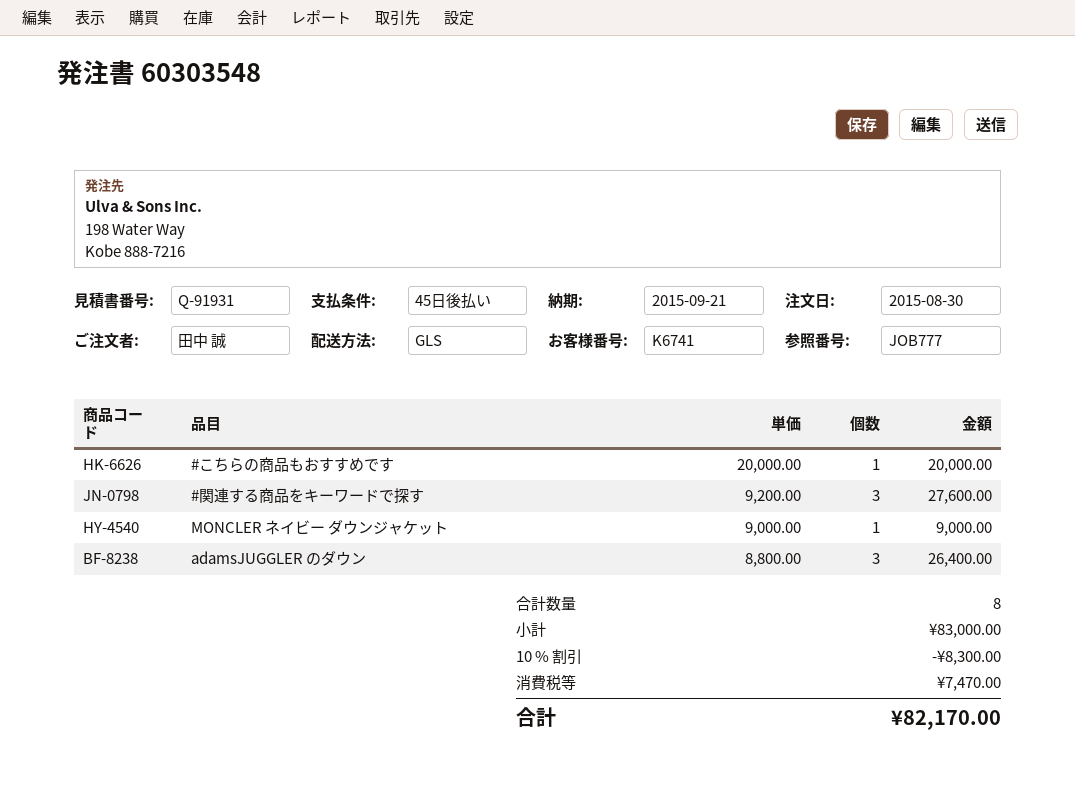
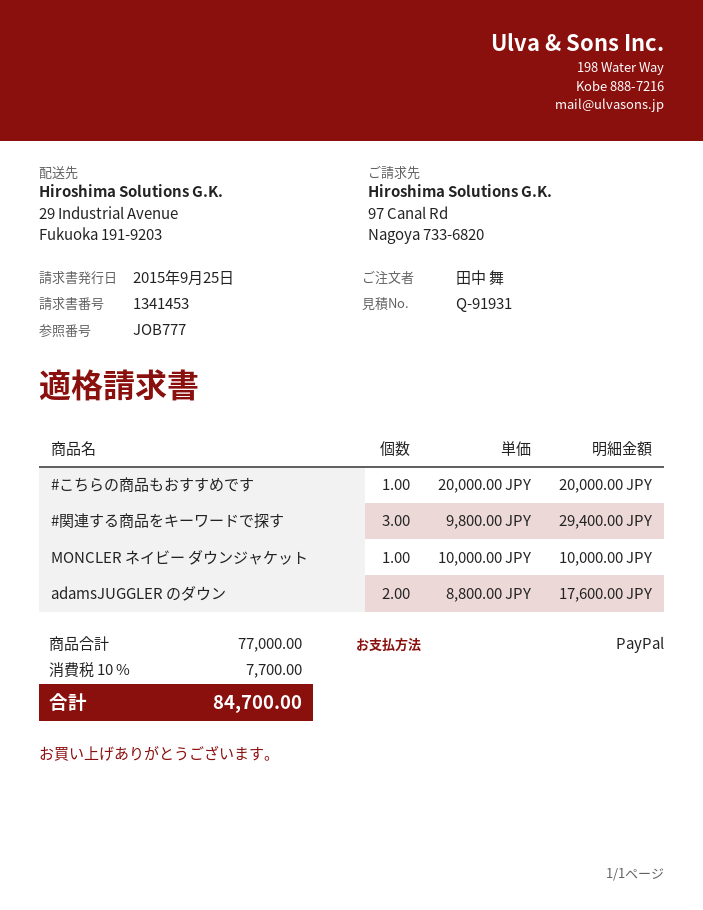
ordered by: 田中 誠 -> 田中 舞
#関連する商品をキーワードで探す: 3 x 9200.00 = 27600.00 -> 3 x 9800.00 = 29400.00
MONCLER ネイビー ダウンジャケット: 1 x 9000.00 = 9000.00 -> 1 x 10000.00 = 10000.00
adamsJUGGLER のダウン: 3 x 8800.00 = 26400.00 -> 2 x 8800.00 = 17600.00
subtotal: 83000.00 -> 77000.00
discount: 10% = 8300.00 -> none
tax: 7470.00 -> 7700.00
total: 82170.00 -> 84700.00

